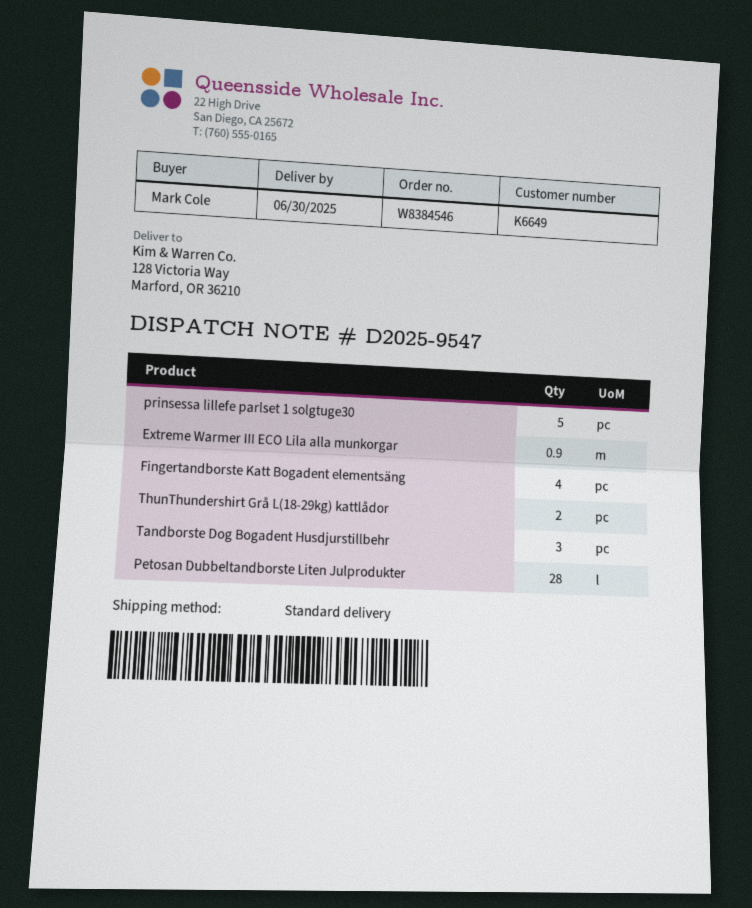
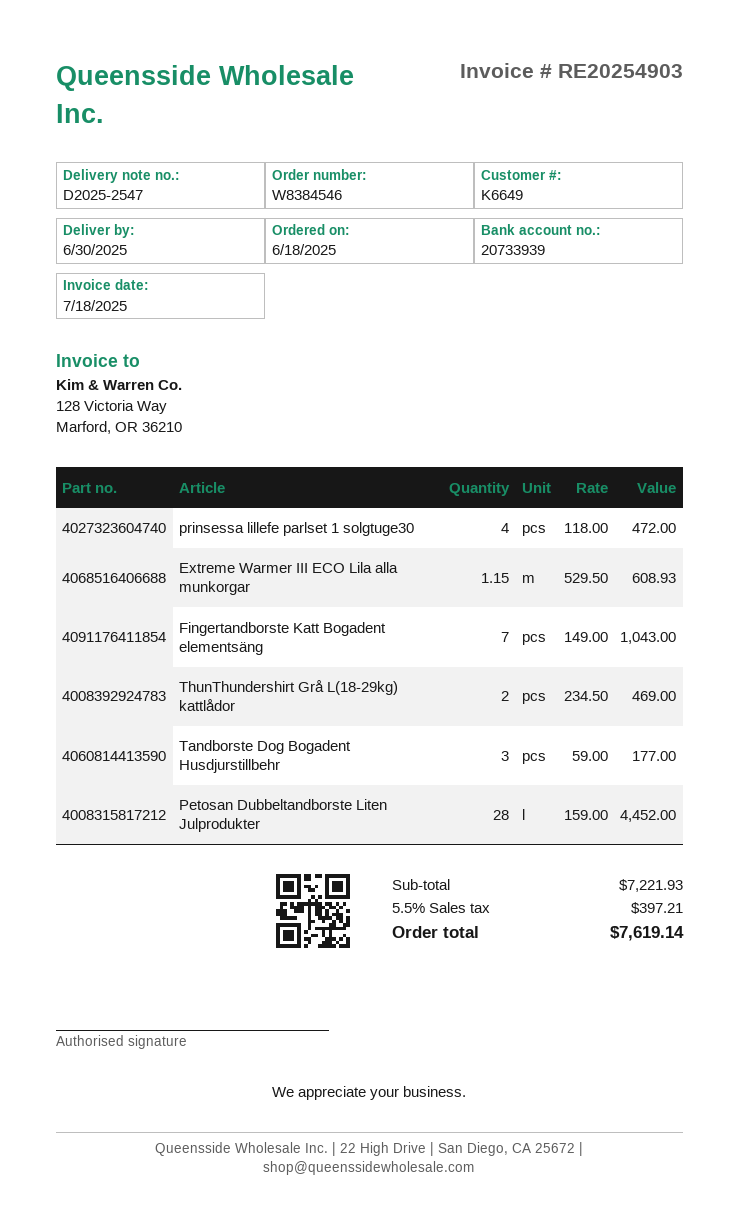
delivery note number: D2025-9547 -> D2025-2547
prinsessa lillefe parlset 1 solgtuge30: 5 -> 4
Extreme Warmer III ECO Lila alla munkorgar: 0.9 -> 1.15
Fingertandborste Katt Bogadent elementsäng: 4 -> 7

